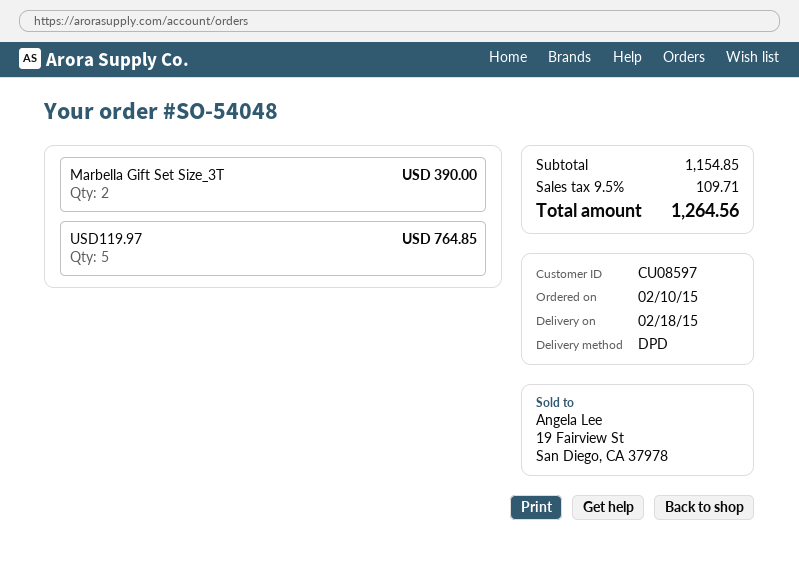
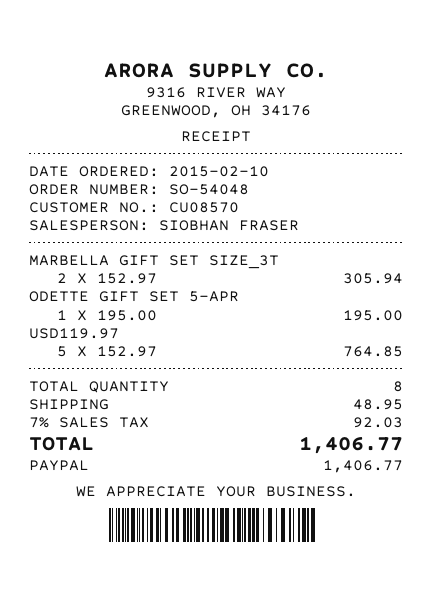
customer number: CU08597 -> CU08570
Marbella Gift Set Size_3T: 2 for 390.00 -> 2 for 305.94
ODETTE GIFT SET 5-APR: none -> 1 for 195.00
shipping: none -> 48.95
tax: 9.5% = 109.71 -> 7% = 92.03
total: 1264.56 -> 1406.77

